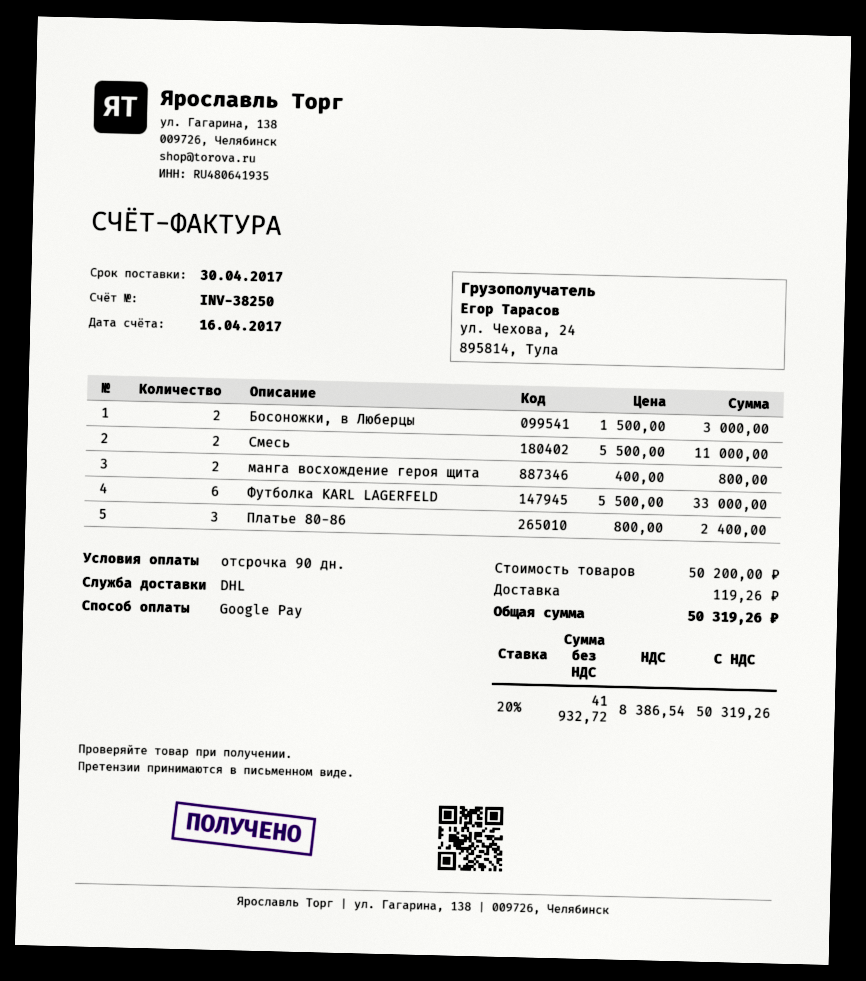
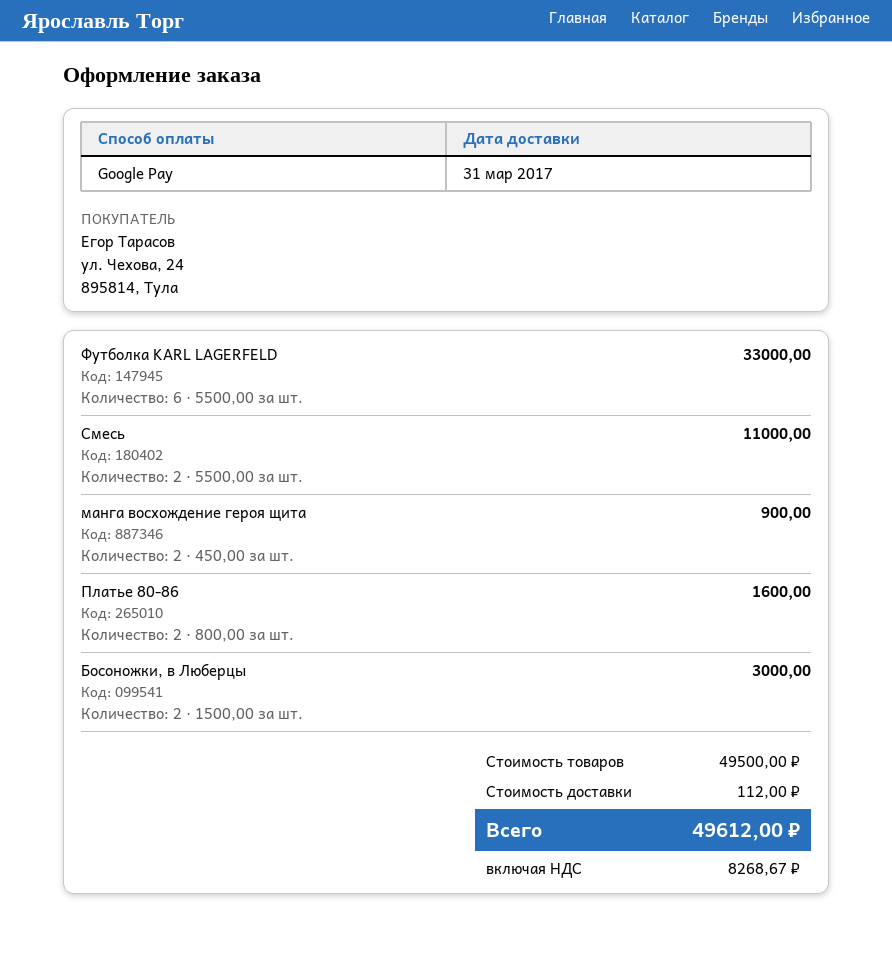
delivery date: 2017-04-30 -> 2017-03-31
манга восхождение героя щита: 2 x 400.00 = 800.00 -> 2 x 450.00 = 900.00
Платье 80-86: 3 x 800.00 = 2400.00 -> 2 x 800.00 = 1600.00
subtotal: 50200.00 -> 49500.00
shipping: 119.26 -> 112.00
tax: 8386.54 -> 8268.67
total: 50319.26 -> 49612.00

